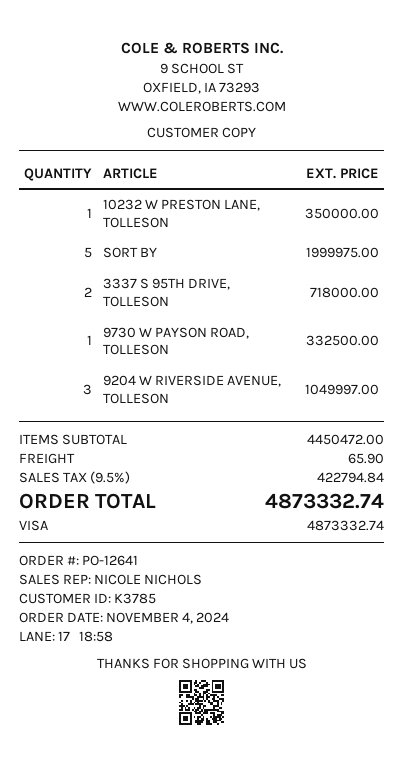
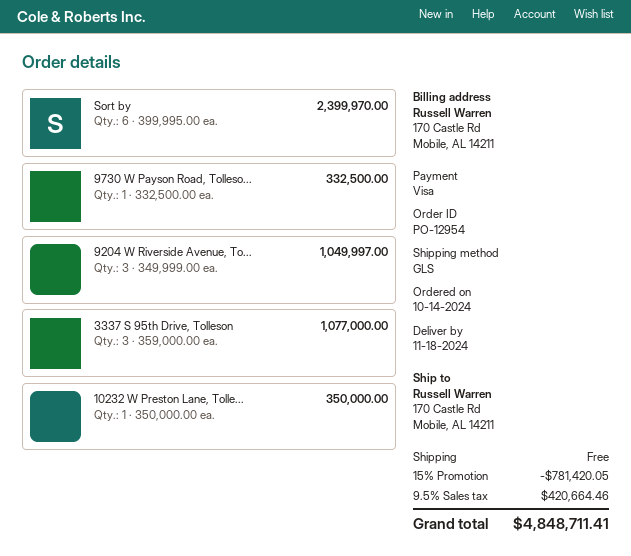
order number: PO-12641 -> PO-12954
order date: 2024-11-04 -> 2024-10-14
SORT BY: 5 for 1999975.00 -> 6 for 2399970.00
3337 S 95TH DRIVE, TOLLESON: 2 for 718000.00 -> 3 for 1077000.00
discount: none -> 15% = 781420.05
shipping: 65.90 -> 0.00
tax: 9.5% = 422794.84 -> 9.5% = 420664.46
total: 4873332.74 -> 4848711.41

